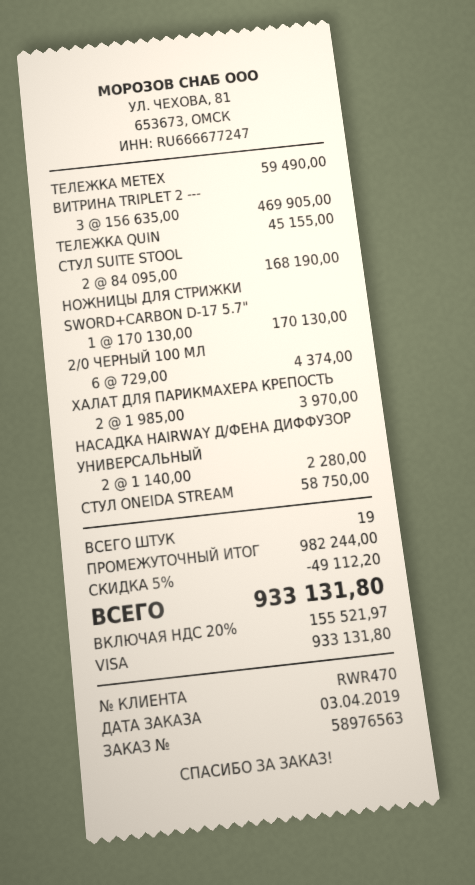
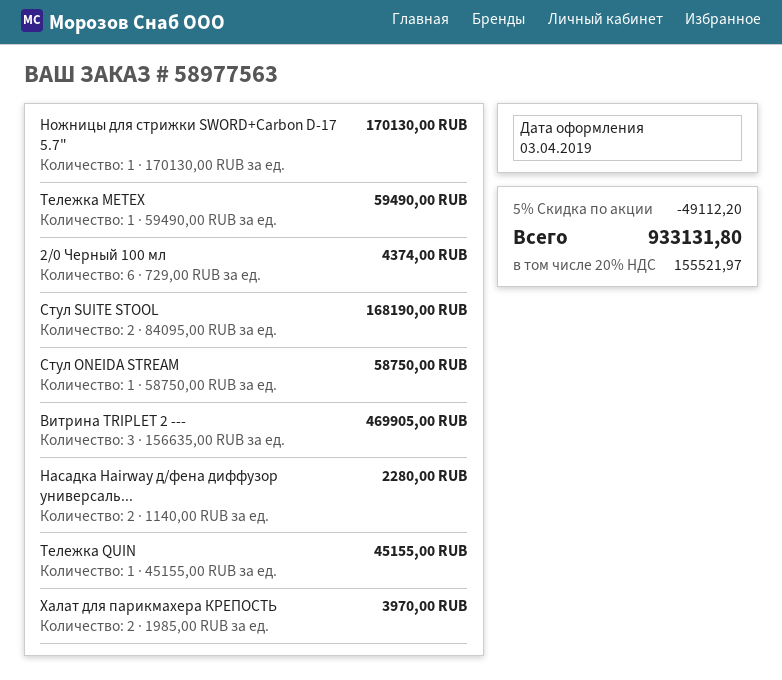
order number: 58976563 -> 58977563

